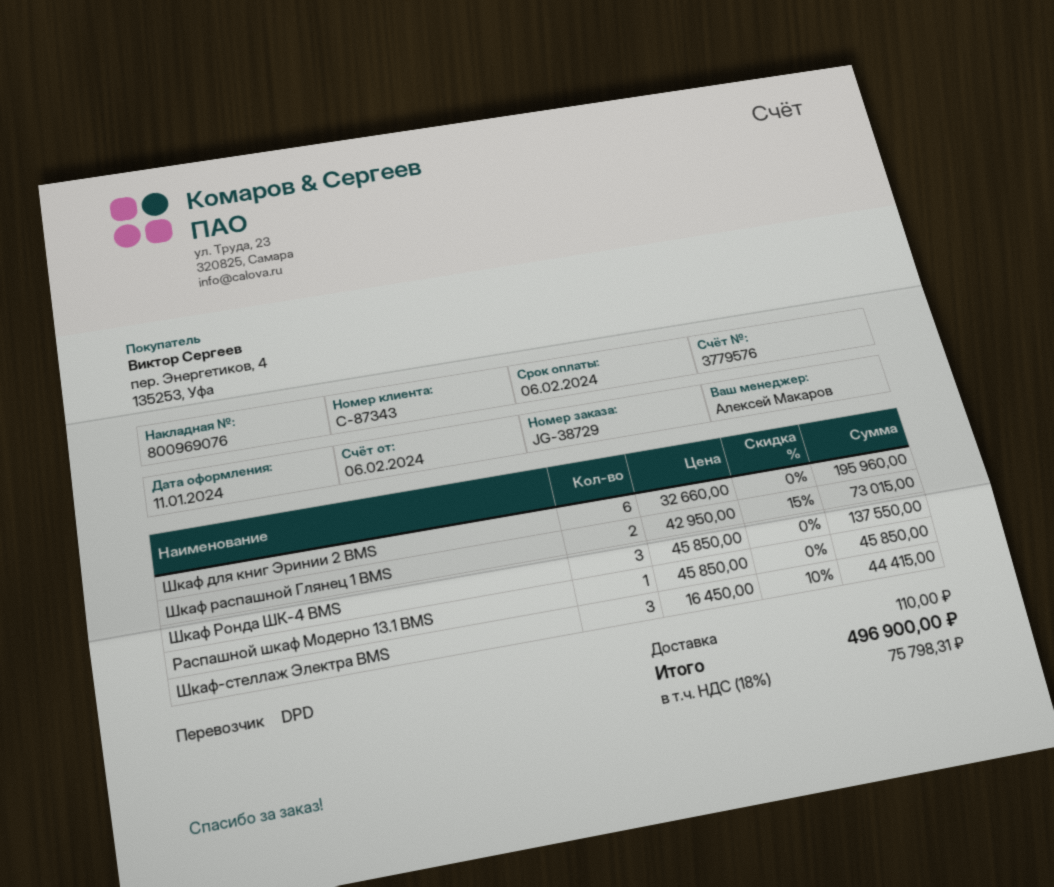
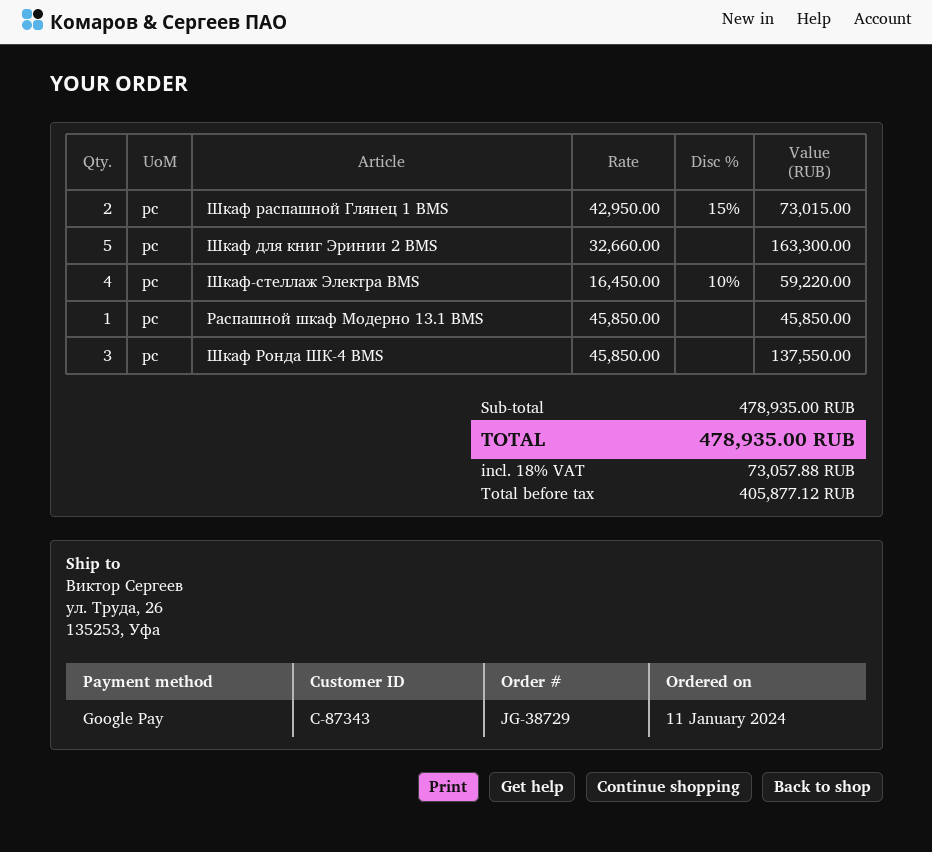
Шкаф для книг Эринии 2 BMS: 6 x 32660.00 = 195960.00 -> 5 x 32660.00 = 163300.00
Шкаф-стеллаж Электра BMS: 3 x 16450.00 - 10% = 44415.00 -> 4 x 16450.00 - 10% = 59220.00
shipping: 110.00 -> none
tax: 18% = 75798.31 -> 18% = 73057.88
total: 496900.00 -> 478935.00

